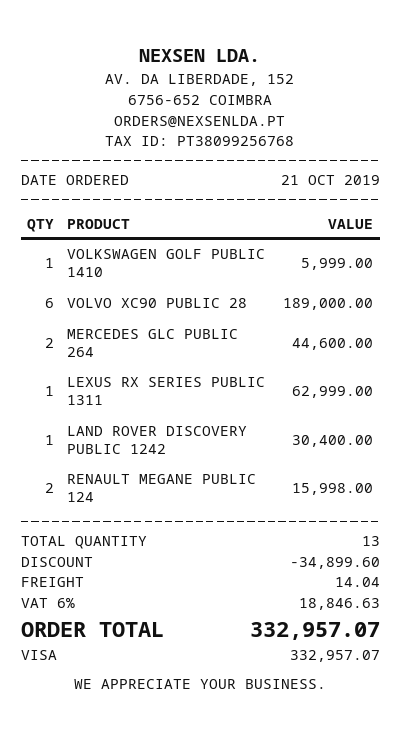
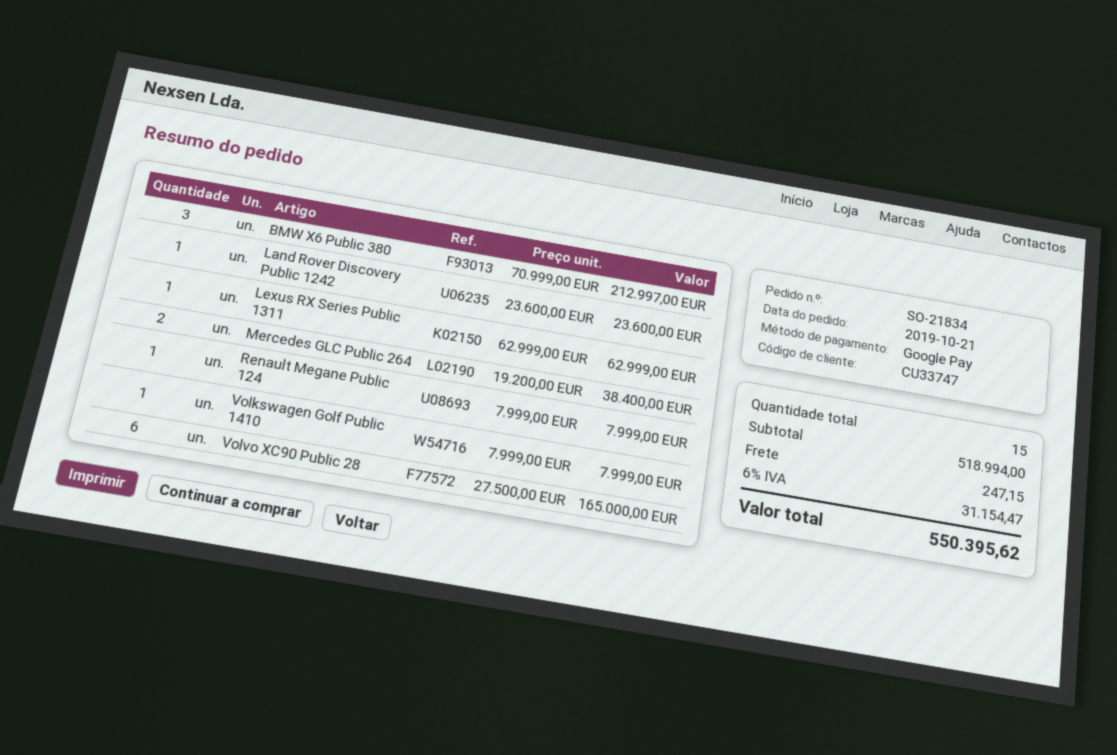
payment method: Visa -> Google Pay
VOLKSWAGEN GOLF PUBLIC 1410: 1 for 5999.00 -> 1 for 7999.00
VOLVO XC90 PUBLIC 28: 6 for 189000.00 -> 6 for 165000.00
MERCEDES GLC PUBLIC 264: 2 for 44600.00 -> 2 for 38400.00
LAND ROVER DISCOVERY PUBLIC 1242: 1 for 30400.00 -> 1 for 23600.00
RENAULT MEGANE PUBLIC 124: 2 for 15998.00 -> 1 for 7999.00
BMW X6 Public 380: none -> 3 for 212997.00
total quantity: 13 -> 15
discount: 34899.60 -> none
shipping: 14.04 -> 247.15
tax: 6% = 18846.63 -> 6% = 31154.47
total: 332957.07 -> 550395.62

